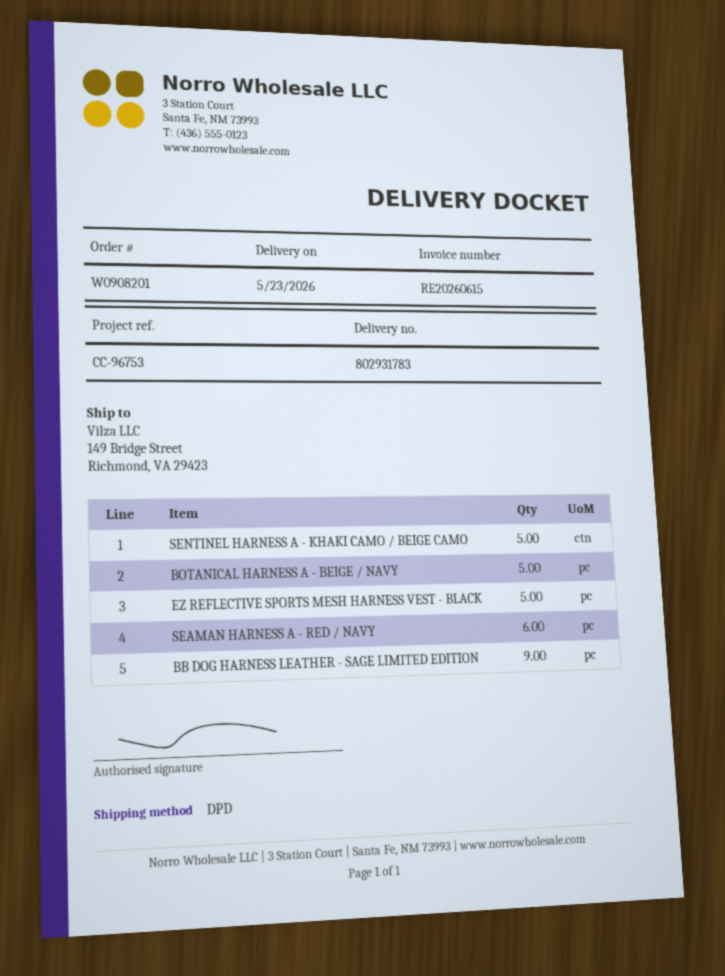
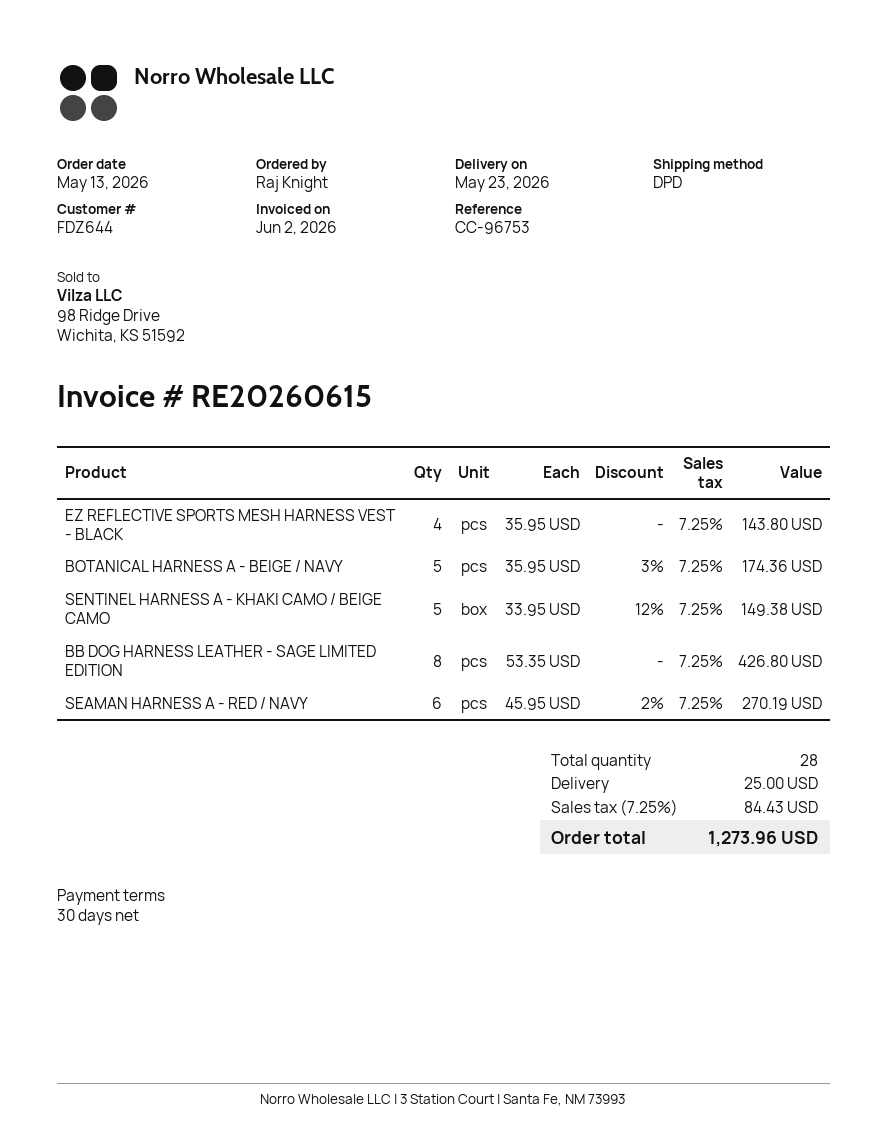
EZ REFLECTIVE SPORTS MESH HARNESS VEST - BLACK: 5 -> 4
BB DOG HARNESS LEATHER - SAGE LIMITED EDITION: 9 -> 8

